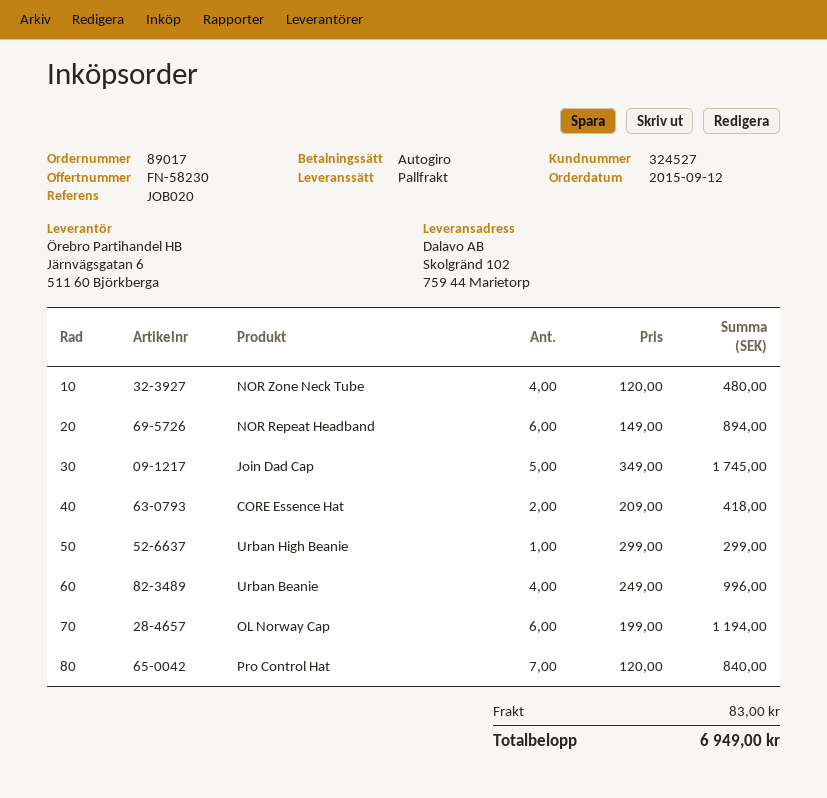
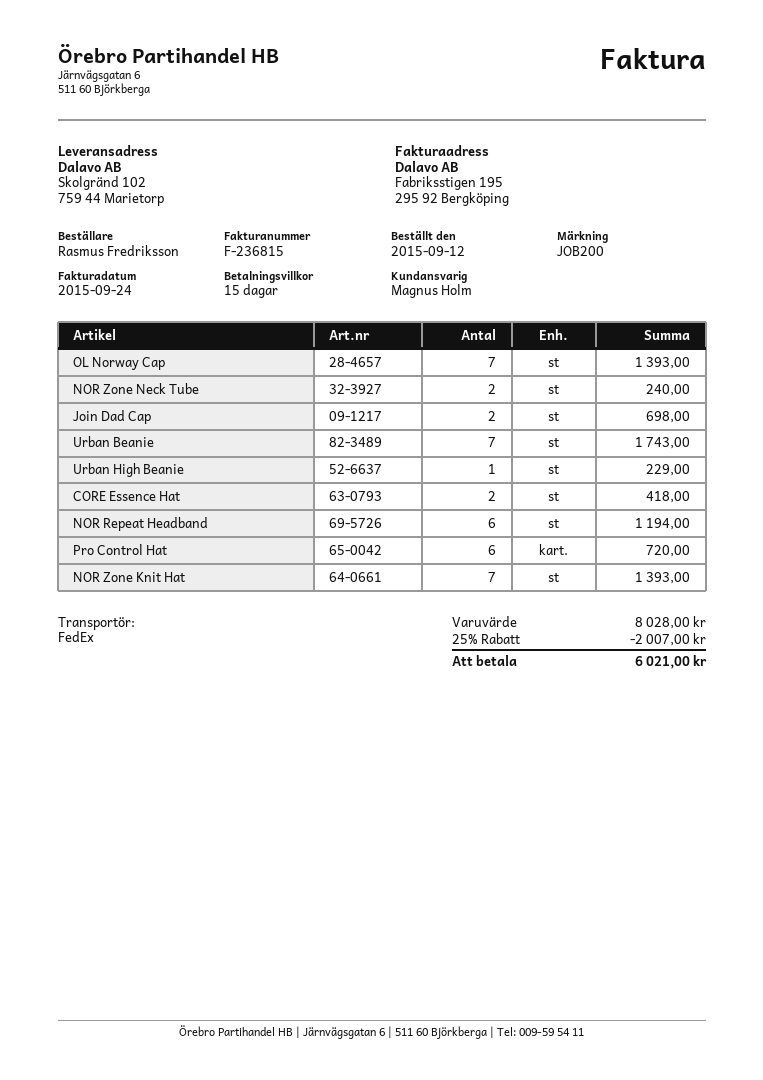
reference: JOB020 -> JOB200
shipping method: pallet freight -> FedEx
NOR Zone Neck Tube: 4 for 480.00 -> 2 for 240.00
NOR Repeat Headband: 6 for 894.00 -> 6 for 1194.00
Join Dad Cap: 5 for 1745.00 -> 2 for 698.00
Urban High Beanie: 1 for 299.00 -> 1 for 229.00
Urban Beanie: 4 for 996.00 -> 7 for 1743.00
OL Norway Cap: 6 for 1194.00 -> 7 for 1393.00
Pro Control Hat: 7 for 840.00 -> 6 for 720.00
NOR Zone Knit Hat: none -> 7 for 1393.00
discount: none -> 25% = 2007.00
shipping: 83.00 -> none
total: 6949.00 -> 6021.00

